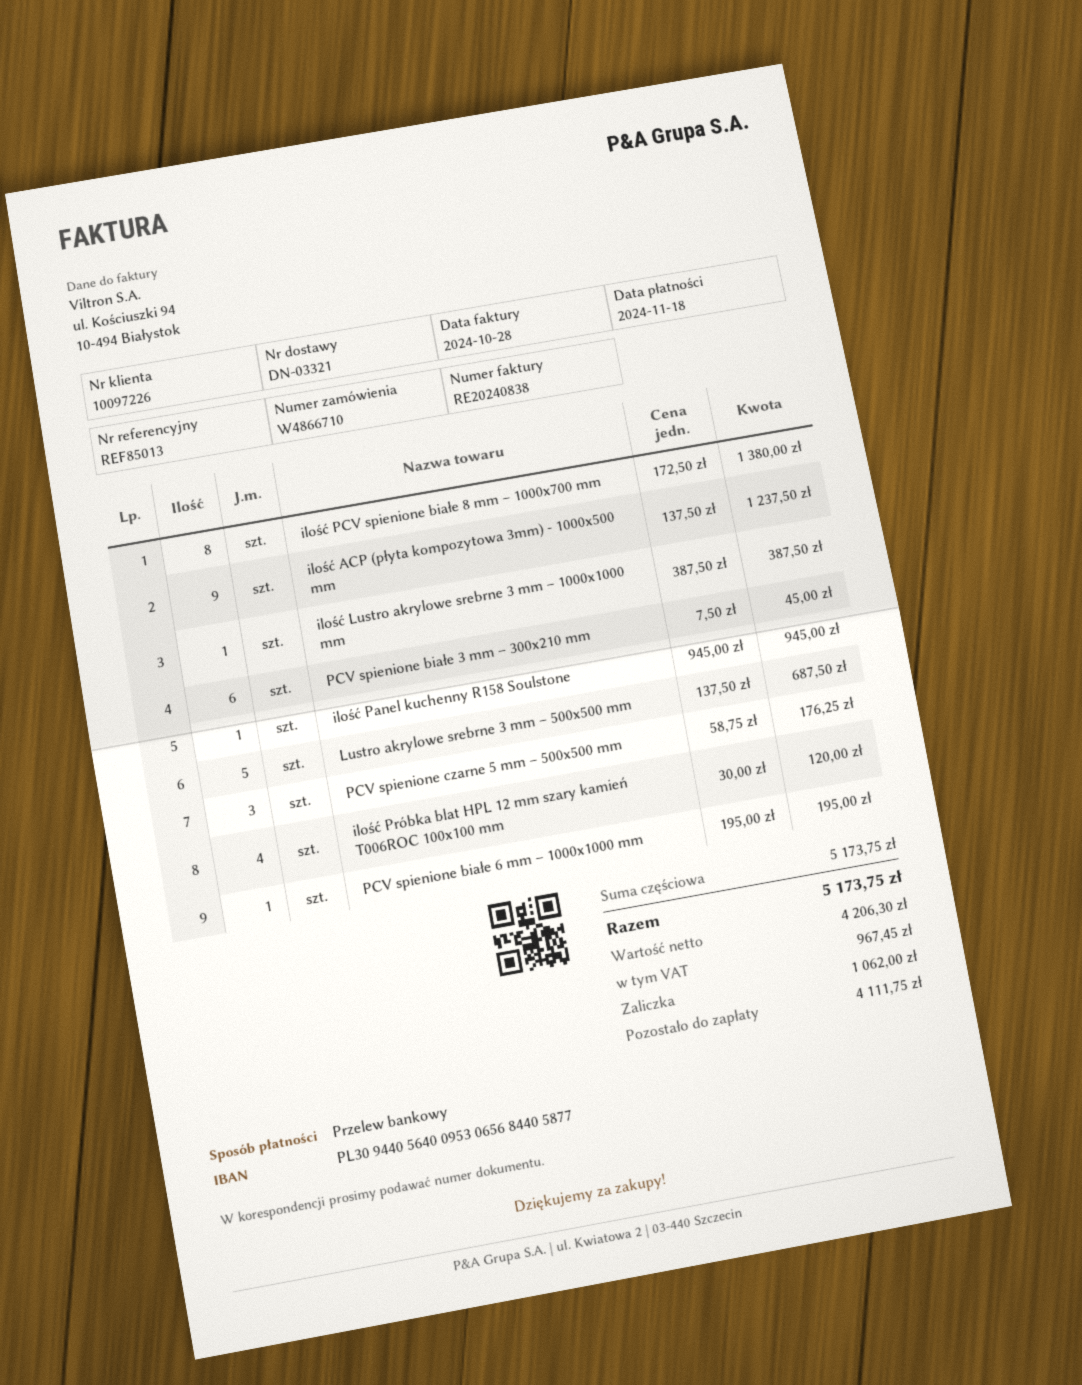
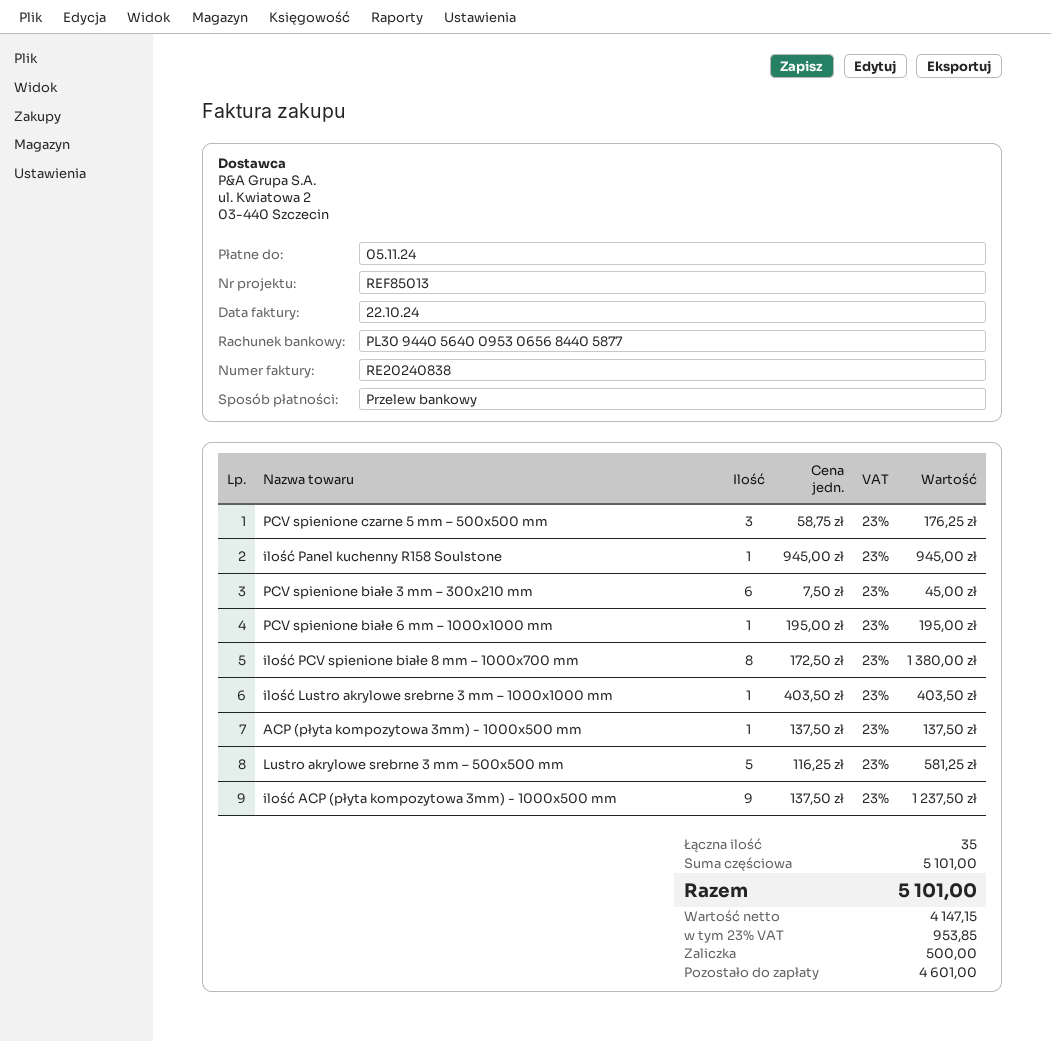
invoice date: 2024-10-28 -> 2024-10-22
due date: 2024-11-18 -> 2024-11-05
ilość Lustro akrylowe srebrne 3 mm – 1000x1000 mm: 1 x 387.50 = 387.50 -> 1 x 403.50 = 403.50
Lustro akrylowe srebrne 3 mm – 500x500 mm: 5 x 137.50 = 687.50 -> 5 x 116.25 = 581.25
ilość Próbka blat HPL 12 mm szary kamień T006ROC 100x100 mm: 4 x 30.00 = 120.00 -> none
ACP (płyta kompozytowa 3mm) - 1000x500 mm: none -> 1 x 137.50 = 137.50
subtotal: 5173.75 -> 5101.00
net: 4206.30 -> 4147.15
tax: 967.45 -> 953.85
total: 5173.75 -> 5101.00
deposit: 1062.00 -> 500.00
balance: 4111.75 -> 4601.00

